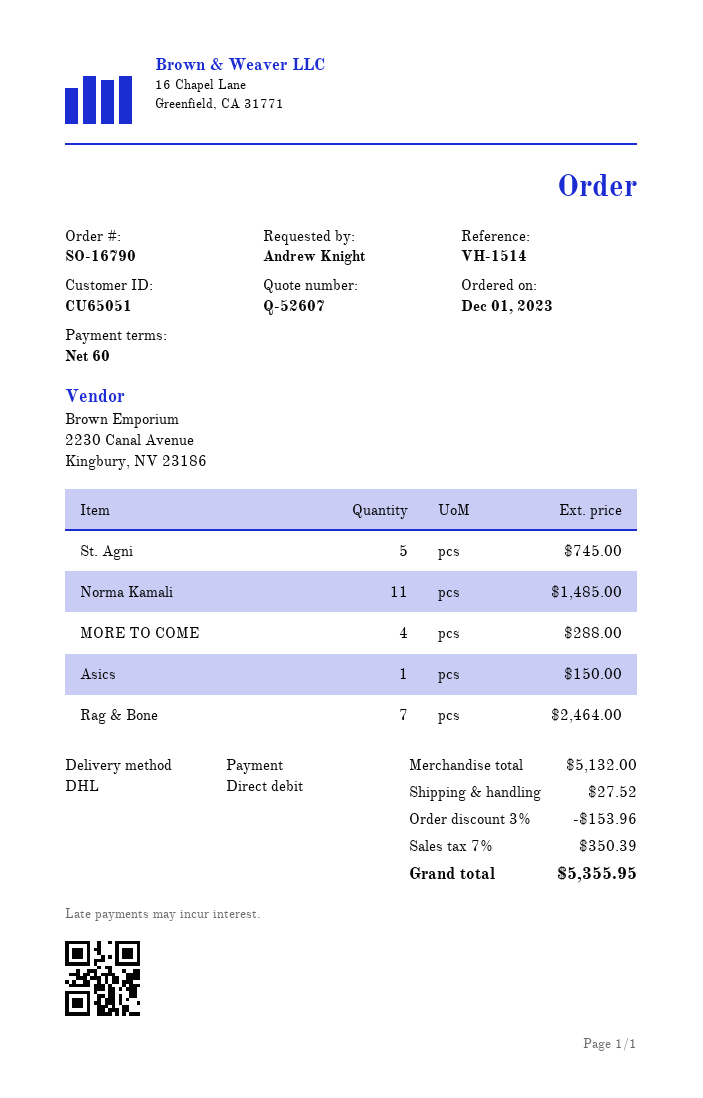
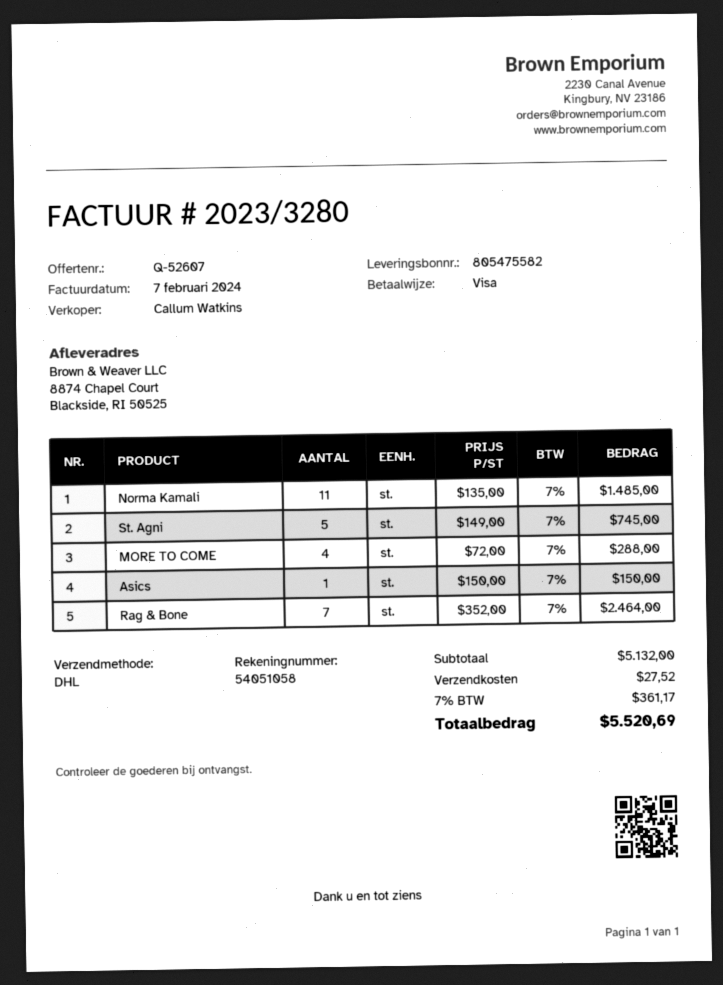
payment method: direct debit -> Visa
discount: 3% = 153.96 -> none
tax: 7% = 350.39 -> 7% = 361.17
total: 5355.95 -> 5520.69

